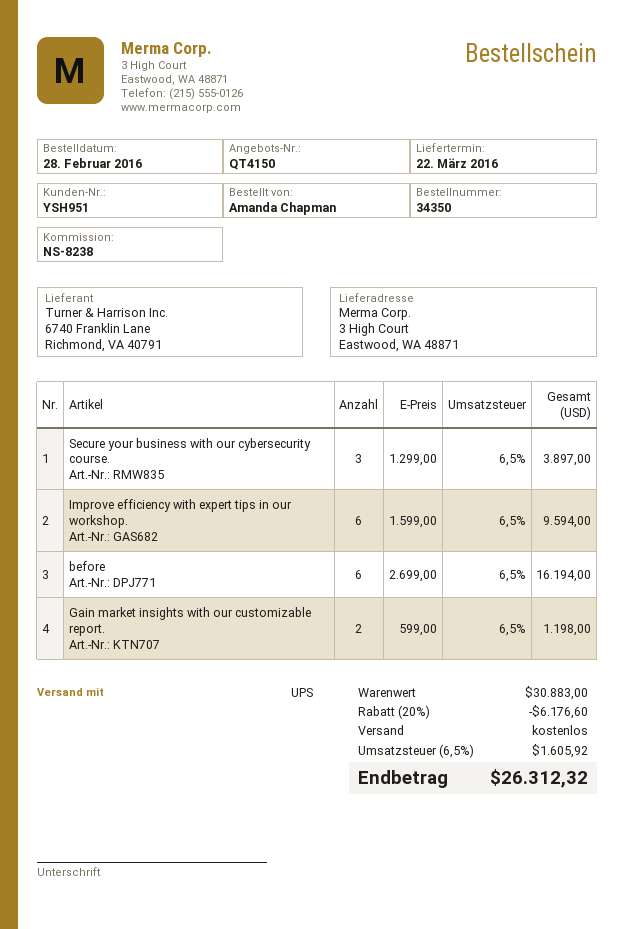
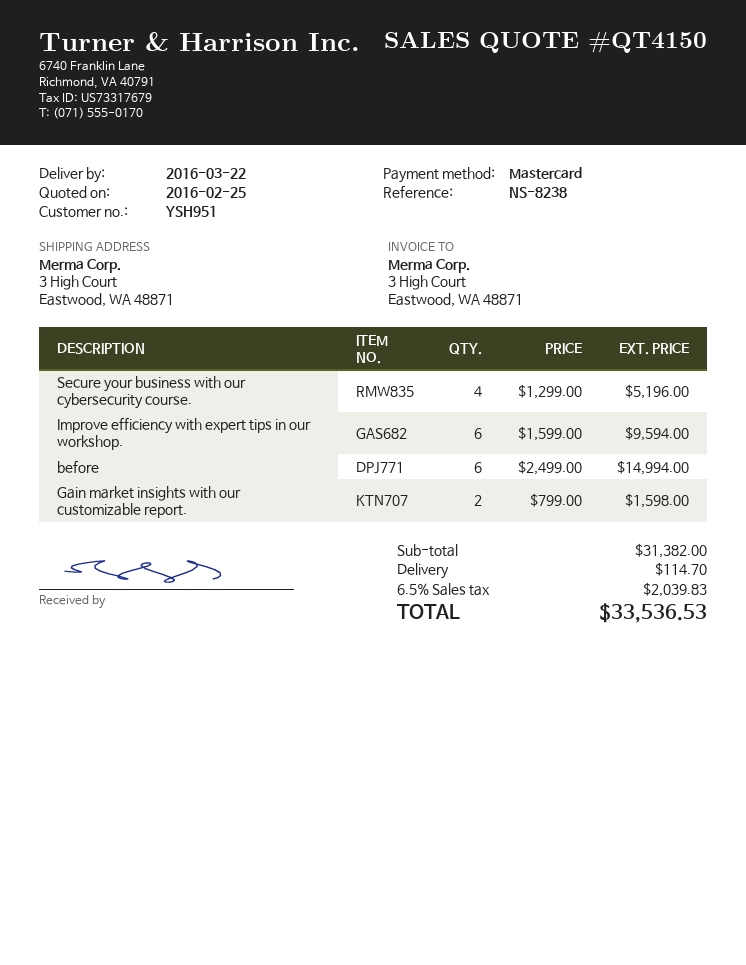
Secure your business with our cybersecurity course.: 3 x 1299.00 = 3897.00 -> 4 x 1299.00 = 5196.00
before: 6 x 2699.00 = 16194.00 -> 6 x 2499.00 = 14994.00
Gain market insights with our customizable report.: 2 x 599.00 = 1198.00 -> 2 x 799.00 = 1598.00
subtotal: 30883.00 -> 31382.00
discount: 20% = 6176.60 -> none
shipping: 0.00 -> 114.70
tax: 6.5% = 1605.92 -> 6.5% = 2039.83
total: 26312.32 -> 33536.53

